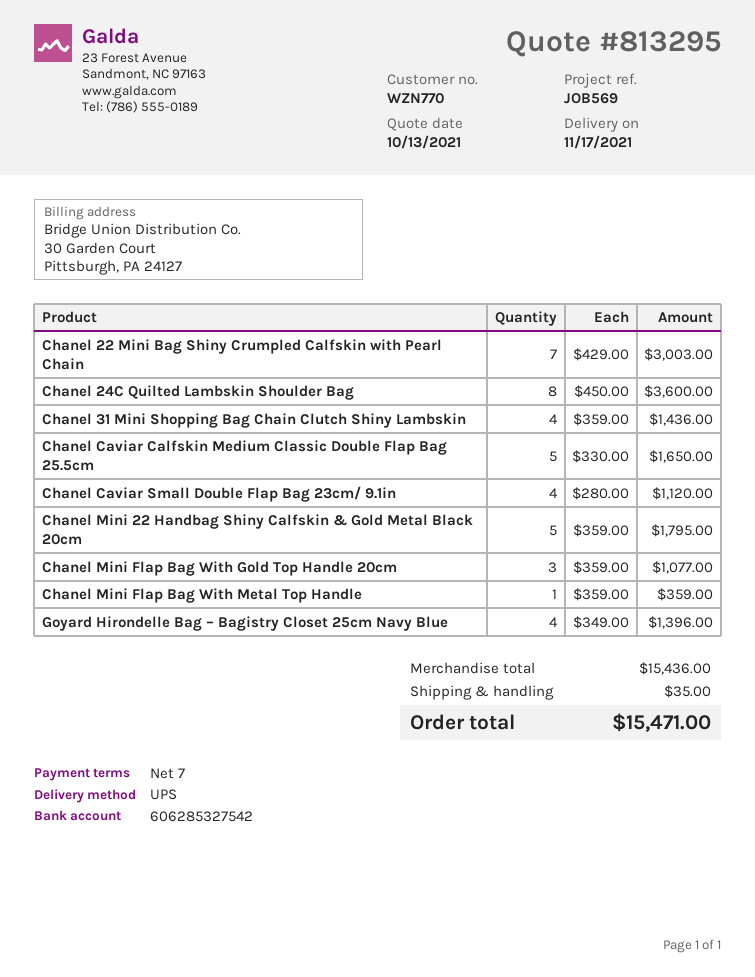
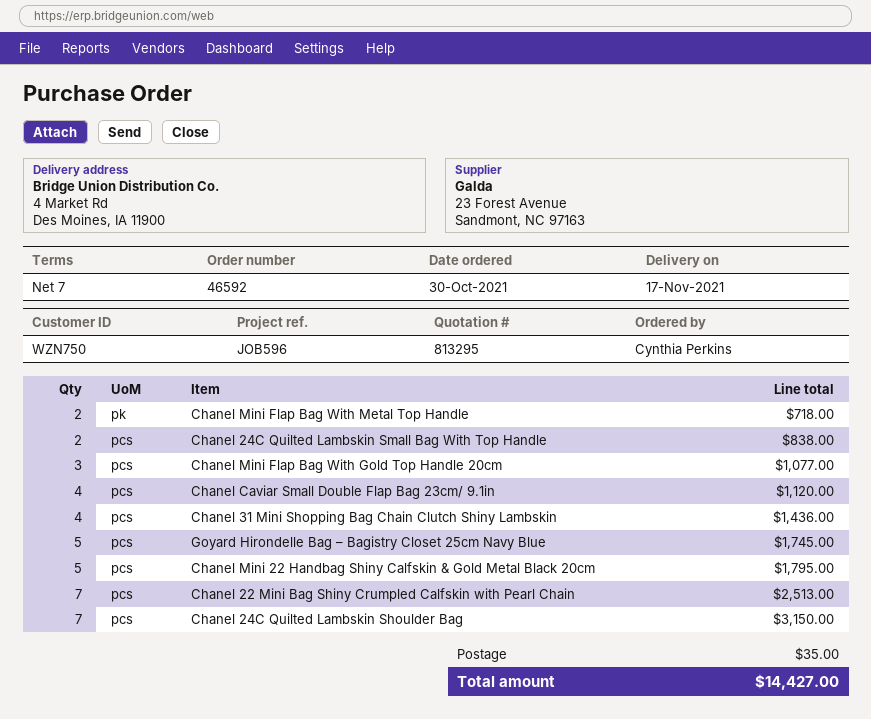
customer number: WZN770 -> WZN750
reference: JOB569 -> JOB596
Chanel 22 Mini Bag Shiny Crumpled Calfskin with Pearl Chain: 7 for 3003.00 -> 7 for 2513.00
Chanel 24C Quilted Lambskin Shoulder Bag: 8 for 3600.00 -> 7 for 3150.00
Chanel Caviar Calfskin Medium Classic Double Flap Bag 25.5cm: 5 for 1650.00 -> none
Chanel Mini Flap Bag With Metal Top Handle: 1 for 359.00 -> 2 for 718.00
Goyard Hirondelle Bag – Bagistry Closet 25cm Navy Blue: 4 for 1396.00 -> 5 for 1745.00
Chanel 24C Quilted Lambskin Small Bag With Top Handle: none -> 2 for 838.00
total: 15471.00 -> 14427.00

